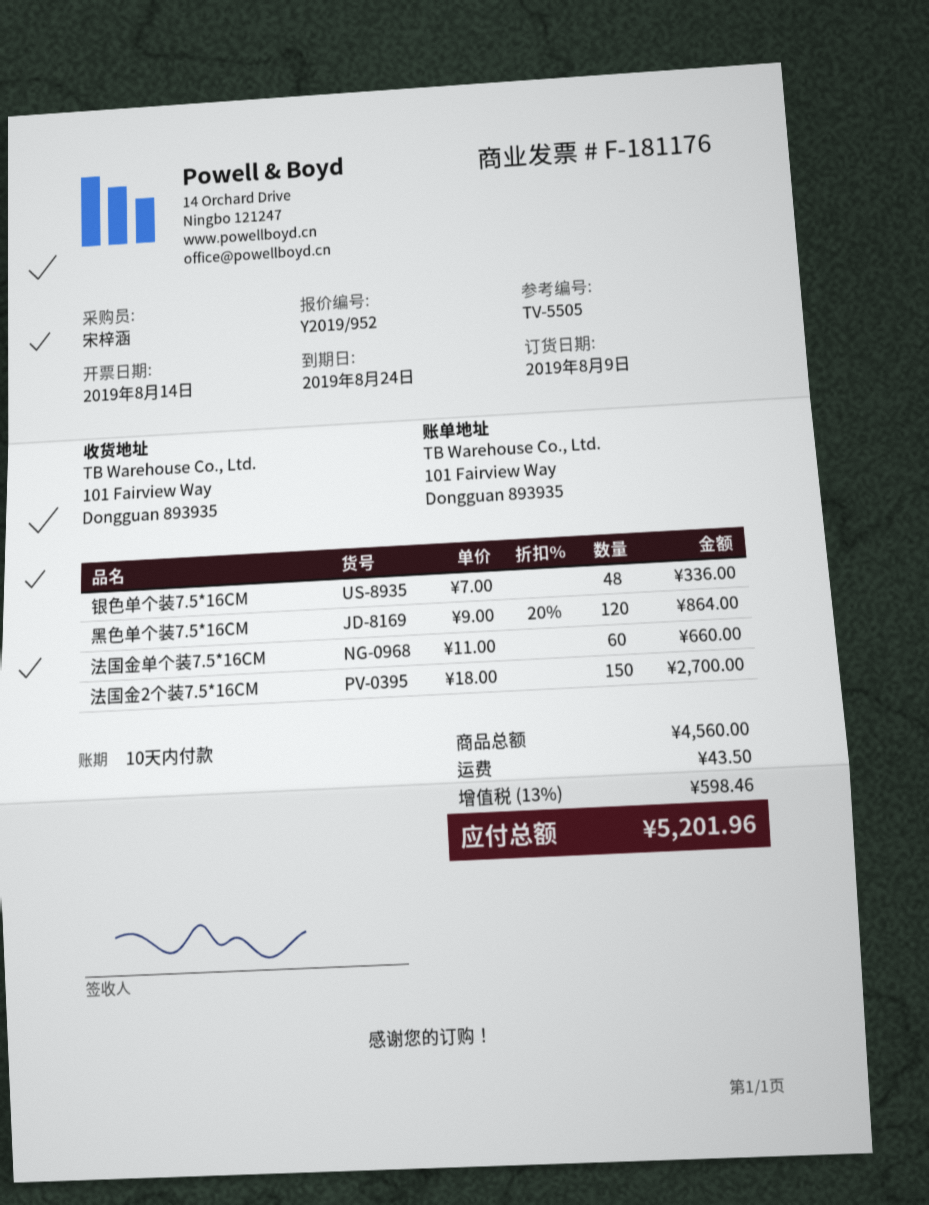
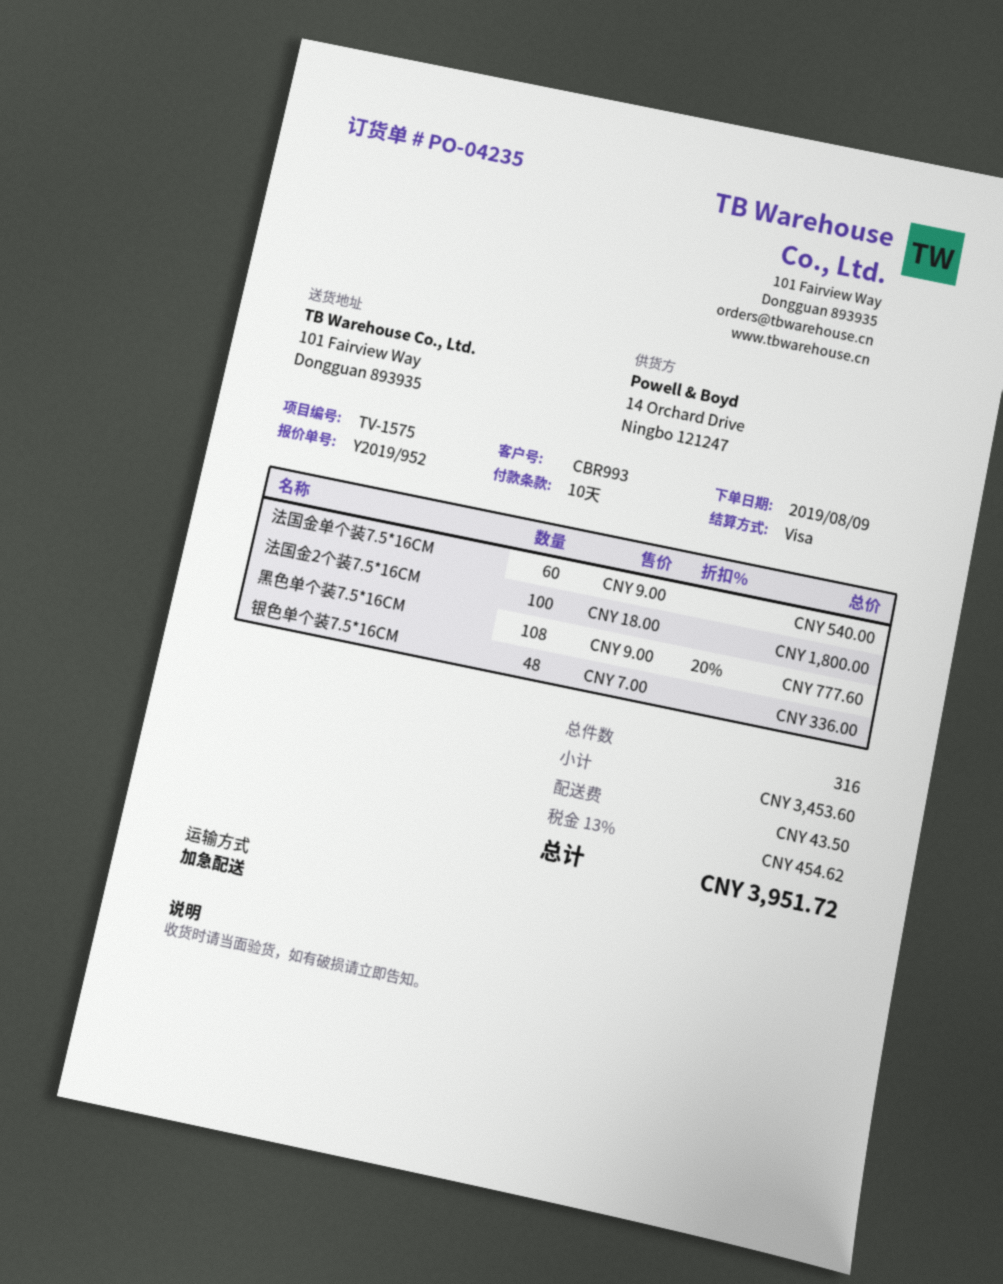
reference: TV-5505 -> TV-1575
黑色单个装7.5*16CM: 120 x 9.00 - 20% = 864.00 -> 108 x 9.00 - 20% = 777.60
法国金单个装7.5*16CM: 60 x 11.00 = 660.00 -> 60 x 9.00 = 540.00
法国金2个装7.5*16CM: 150 x 18.00 = 2700.00 -> 100 x 18.00 = 1800.00
subtotal: 4560.00 -> 3453.60
tax: 13% = 598.46 -> 13% = 454.62
total: 5201.96 -> 3951.72

